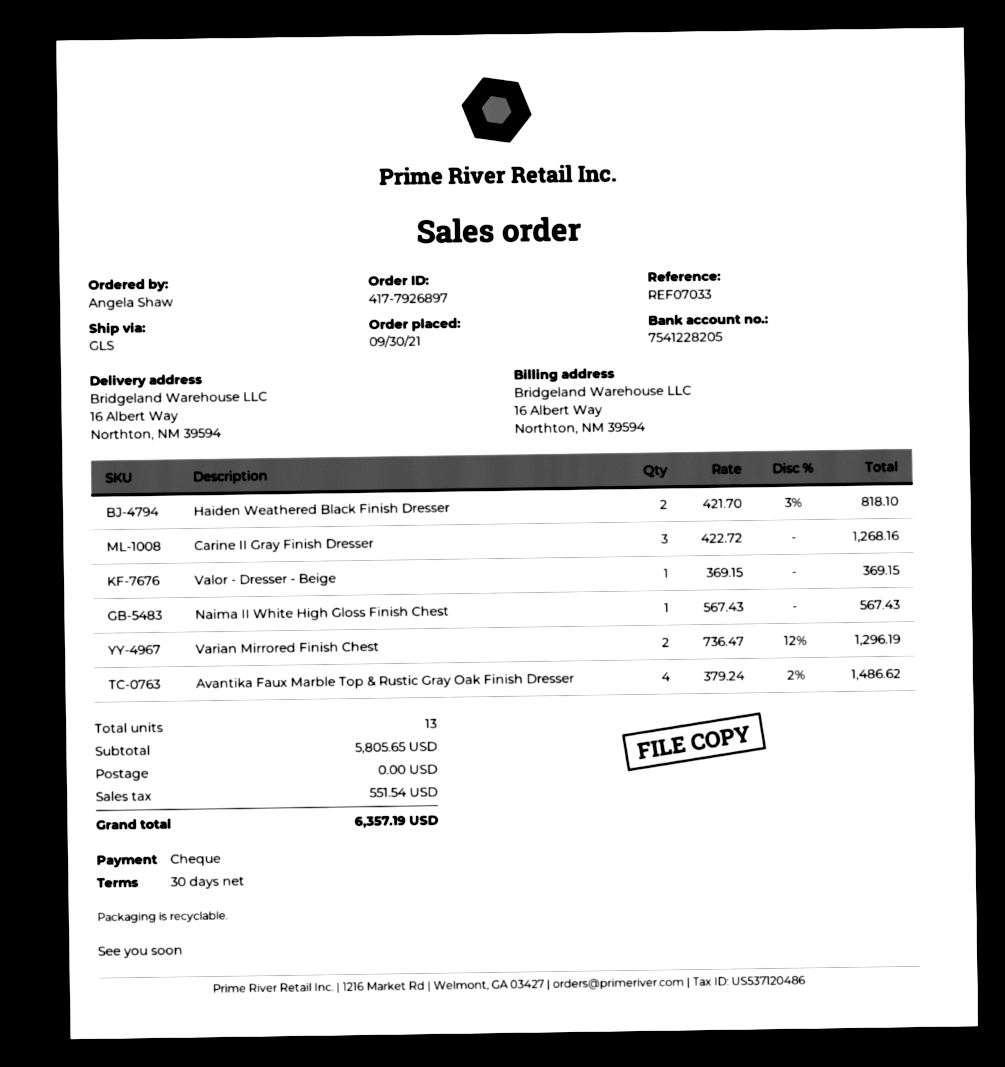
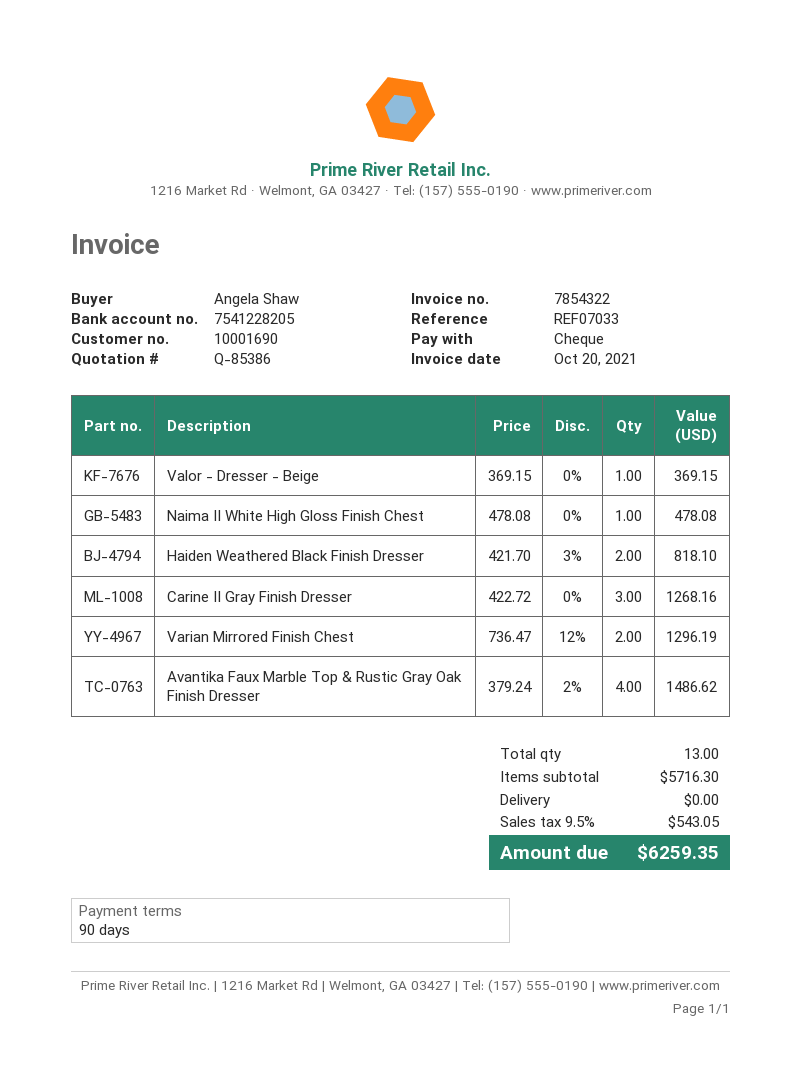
payment terms: 30 days -> 90 days
Naima II White High Gloss Finish Chest: 1 x 567.43 = 567.43 -> 1 x 478.08 = 478.08
subtotal: 5805.65 -> 5716.30
tax: 551.54 -> 543.05
total: 6357.19 -> 6259.35

